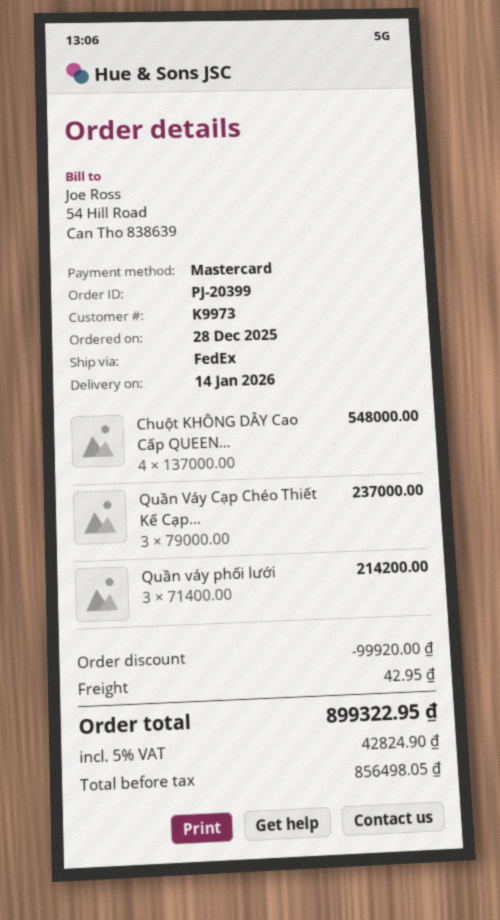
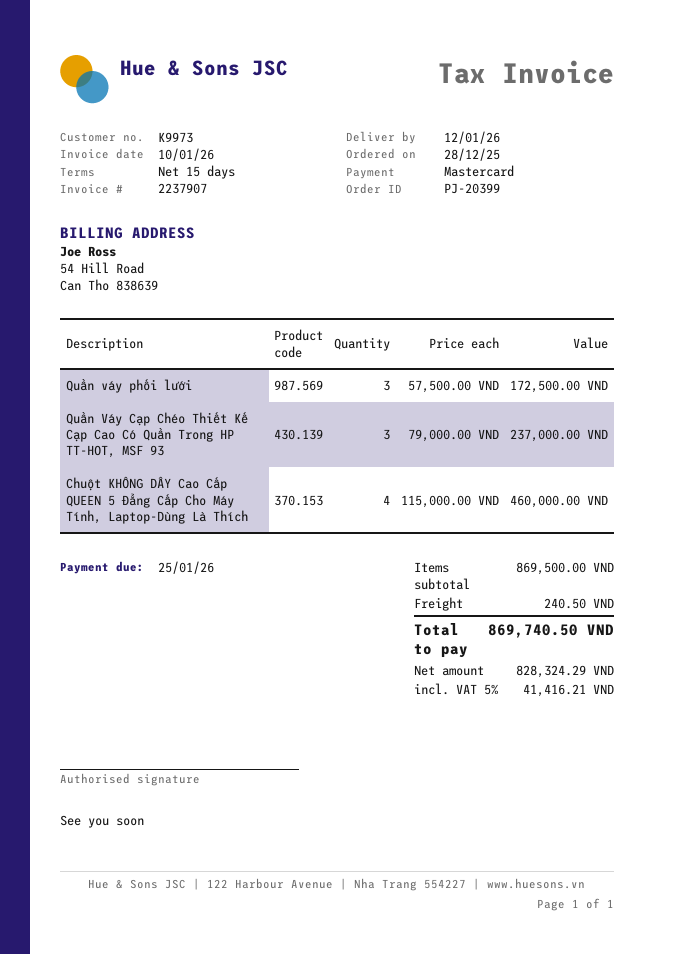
delivery date: 2026-01-14 -> 2026-01-12
Chuột KHÔNG DÂY Cao Cấp QUEEN...: 4 x 137000.00 = 548000.00 -> 4 x 115000.00 = 460000.00
Quần váy phối lưới: 3 x 71400.00 = 214200.00 -> 3 x 57500.00 = 172500.00
discount: 99920.00 -> none
shipping: 42.95 -> 240.50
net: 856498.05 -> 828324.29
tax: 5% = 42824.90 -> 5% = 41416.21
total: 899322.95 -> 869740.50

